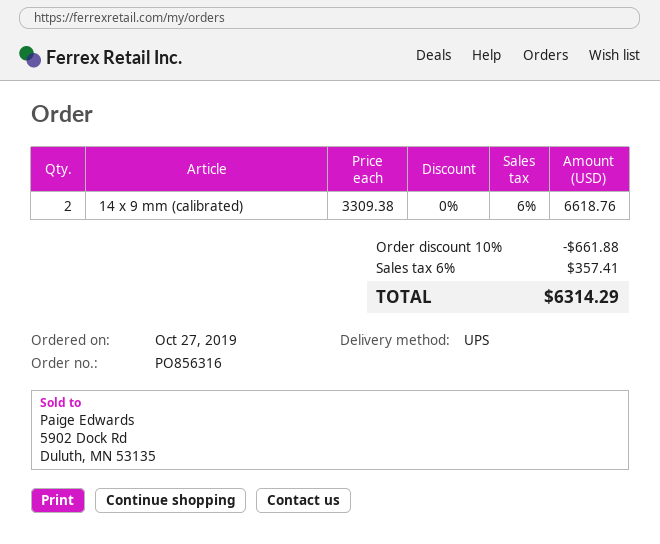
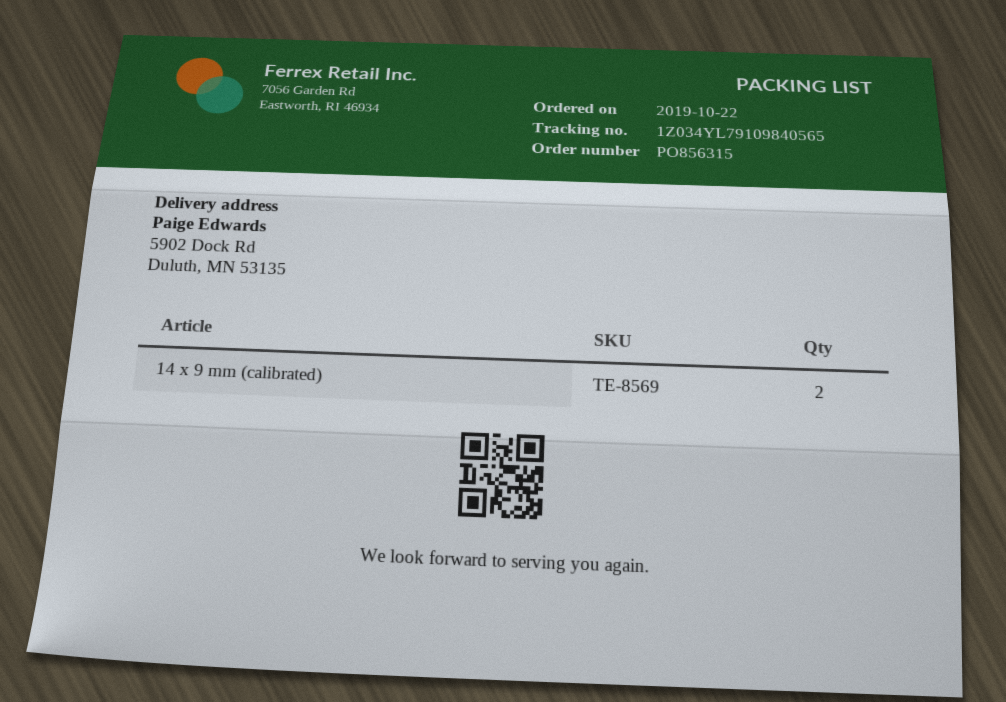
order number: PO856316 -> PO856315
order date: 2019-10-27 -> 2019-10-22

